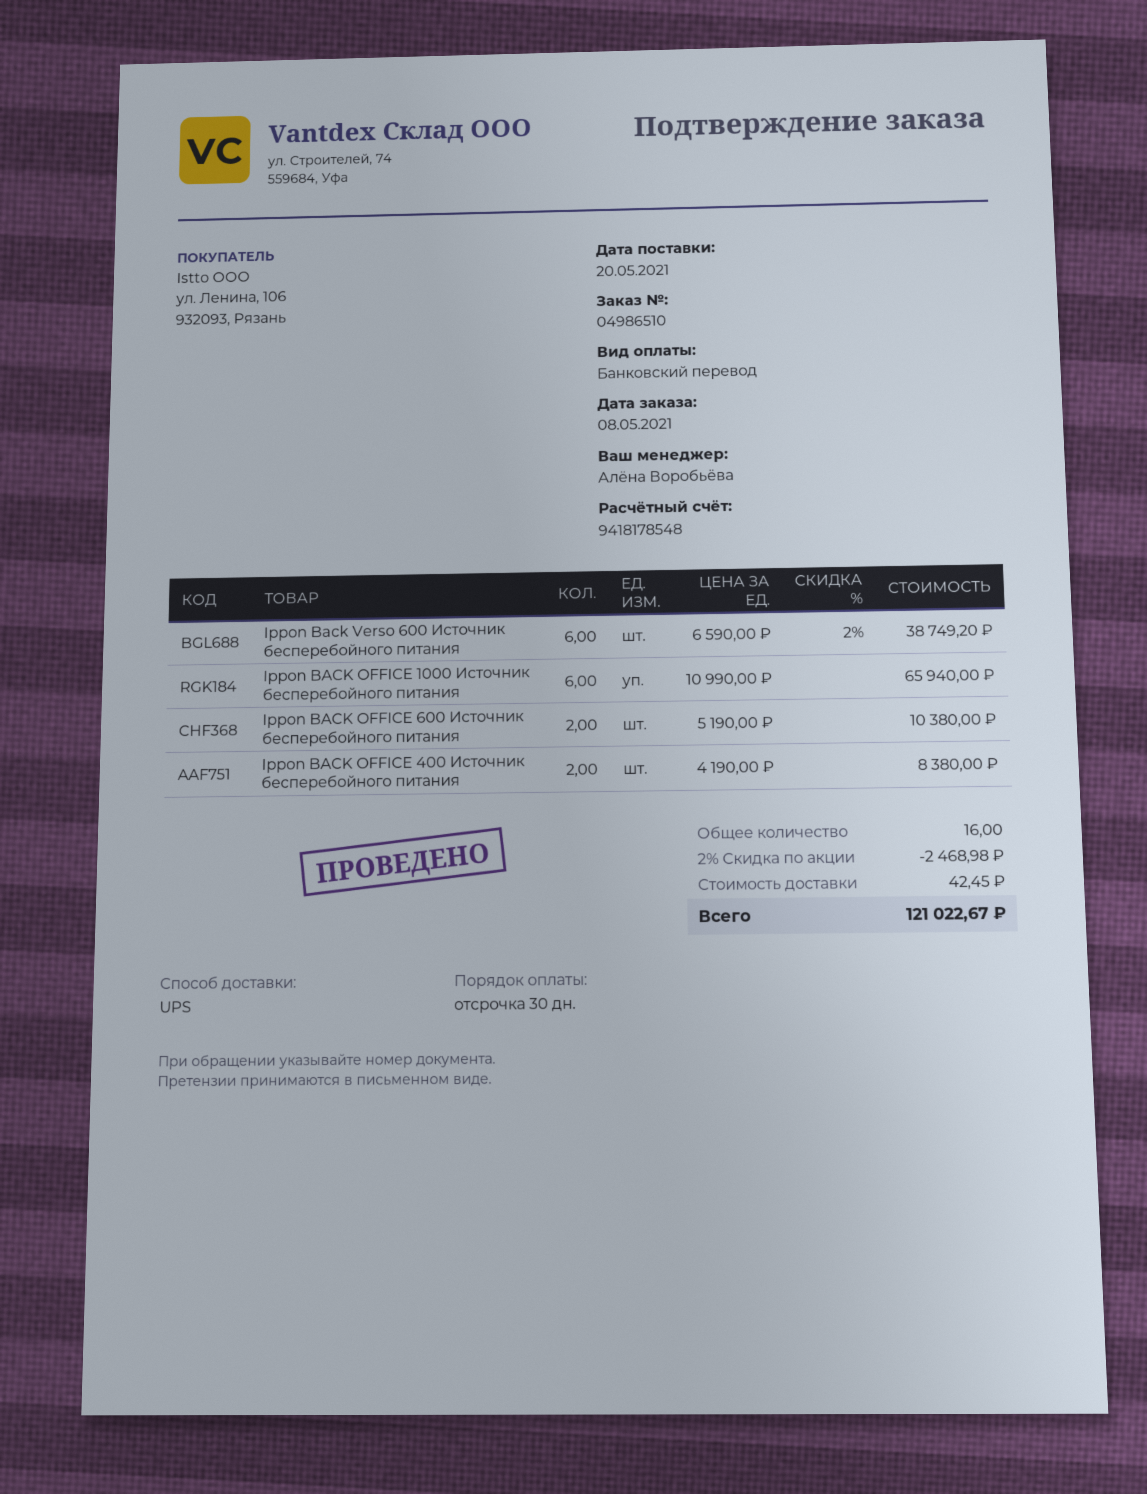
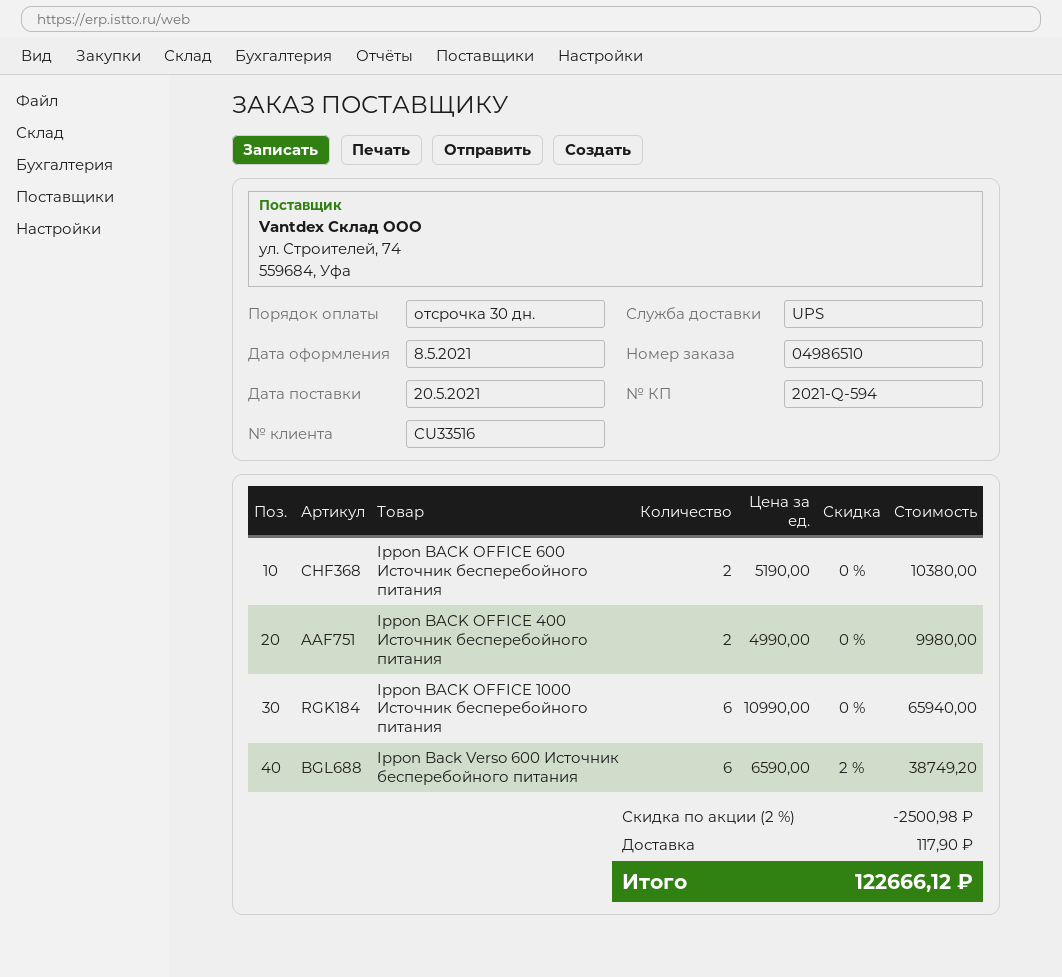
Ippon BACK OFFICE 400 Источник бесперебойного питания: 2 x 4190.00 = 8380.00 -> 2 x 4990.00 = 9980.00
discount: 2% = 2468.98 -> 2% = 2500.98
shipping: 42.45 -> 117.90
total: 121022.67 -> 122666.12

